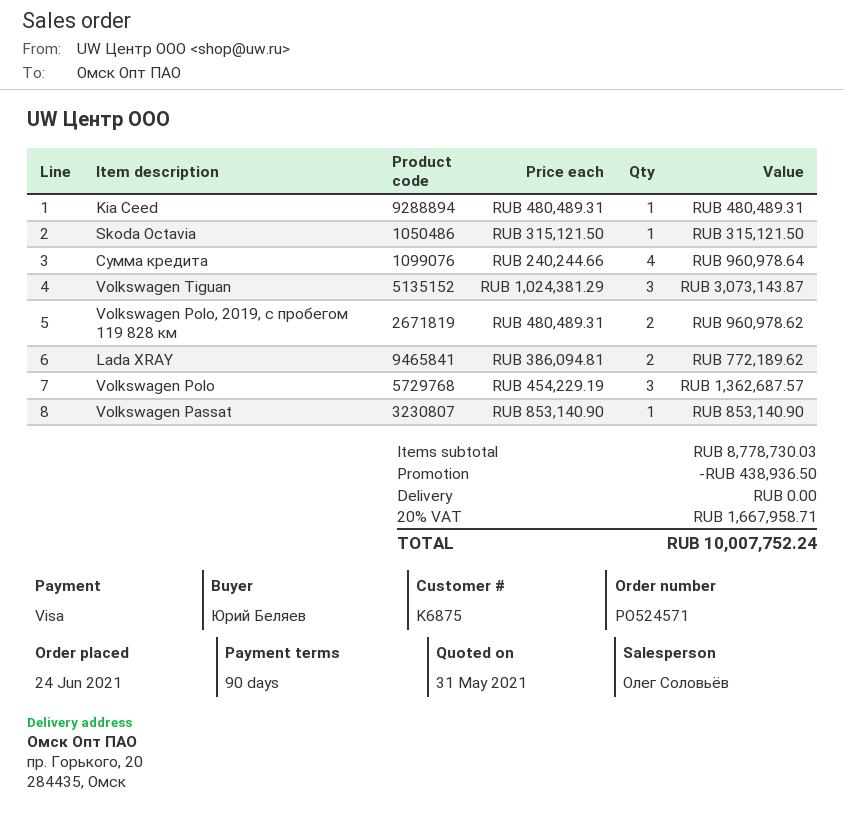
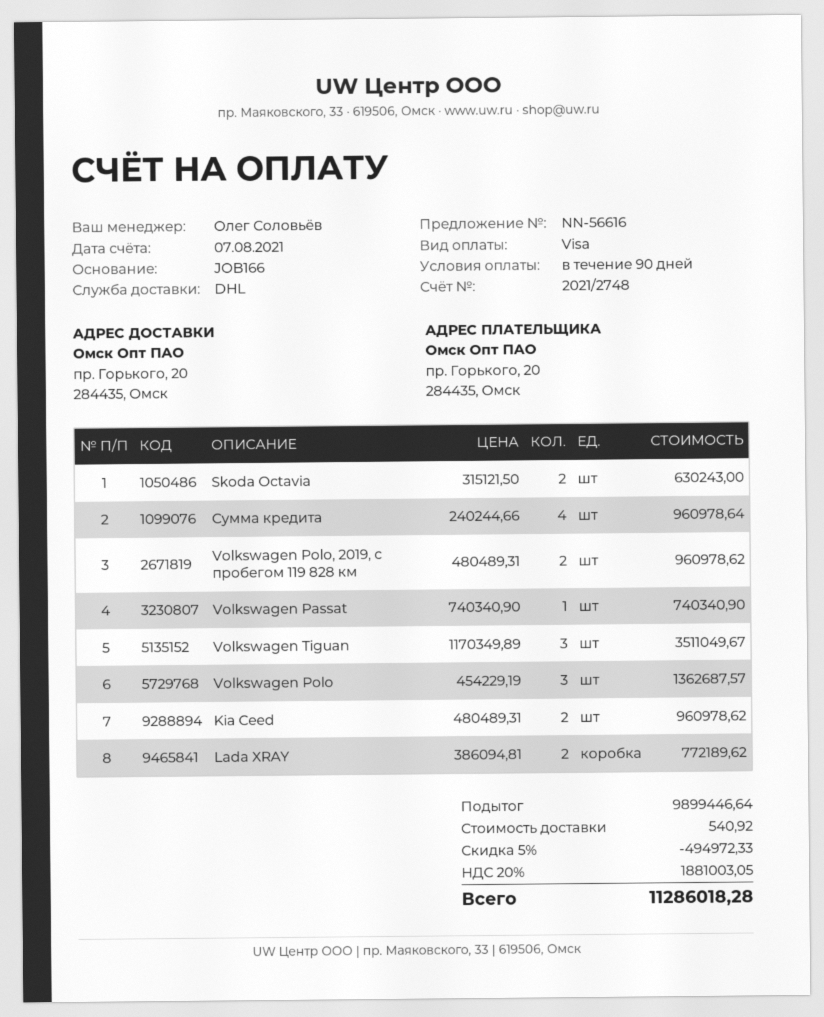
Kia Ceed: 1 x 480489.31 = 480489.31 -> 2 x 480489.31 = 960978.62
Skoda Octavia: 1 x 315121.50 = 315121.50 -> 2 x 315121.50 = 630243.00
Volkswagen Tiguan: 3 x 1024381.29 = 3073143.87 -> 3 x 1170349.89 = 3511049.67
Volkswagen Passat: 1 x 853140.90 = 853140.90 -> 1 x 740340.90 = 740340.90
subtotal: 8778730.03 -> 9899446.64
discount: 438936.50 -> 494972.33
shipping: 0.00 -> 540.92
tax: 20% = 1667958.71 -> 20% = 1881003.05
total: 10007752.24 -> 11286018.28

